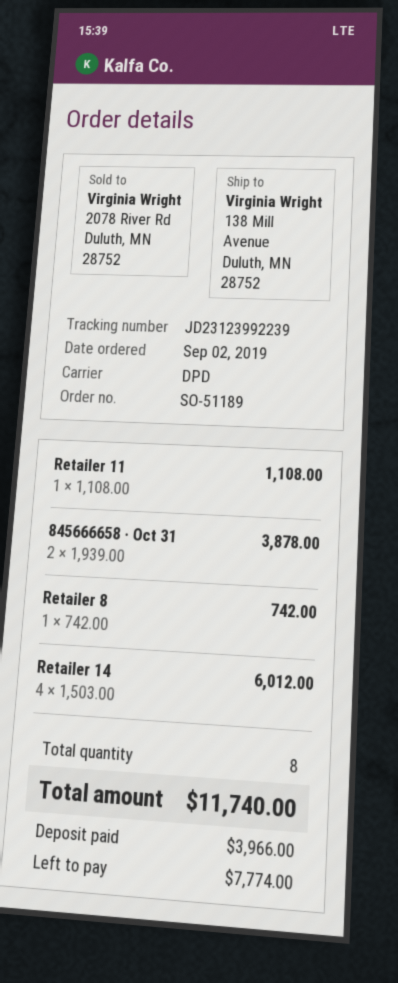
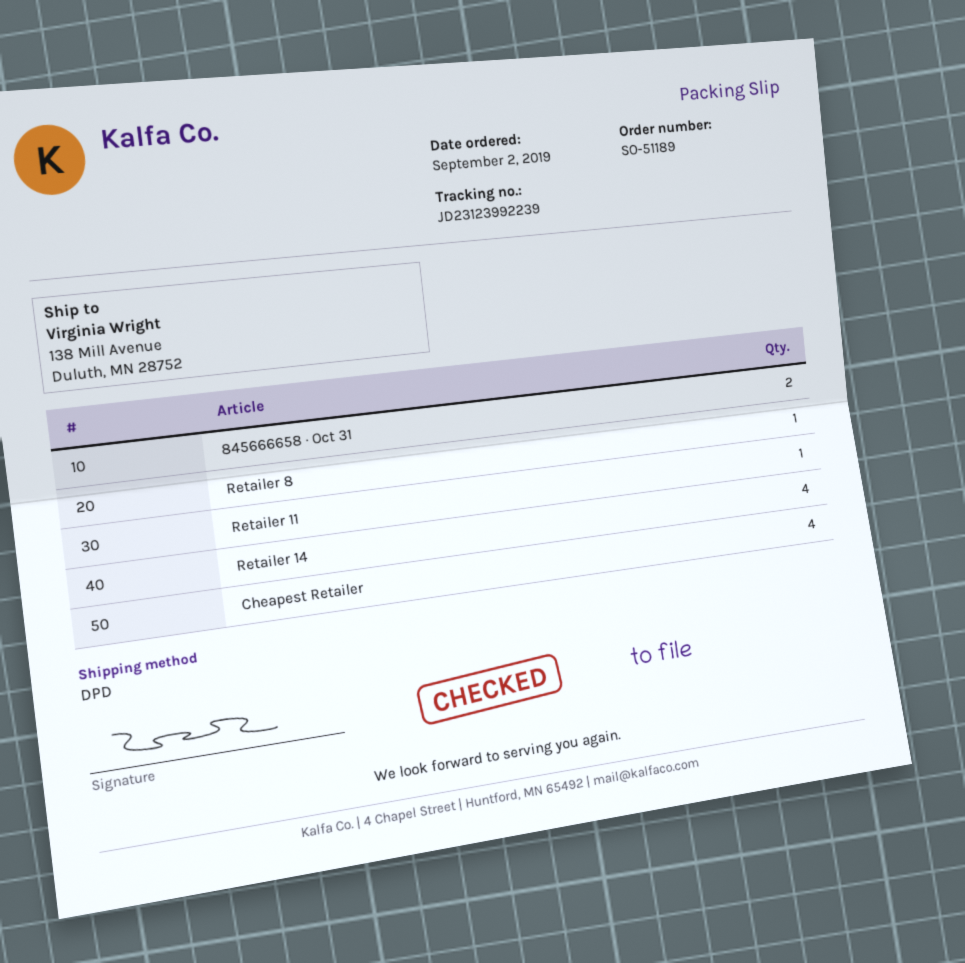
Cheapest Retailer: none -> 4

